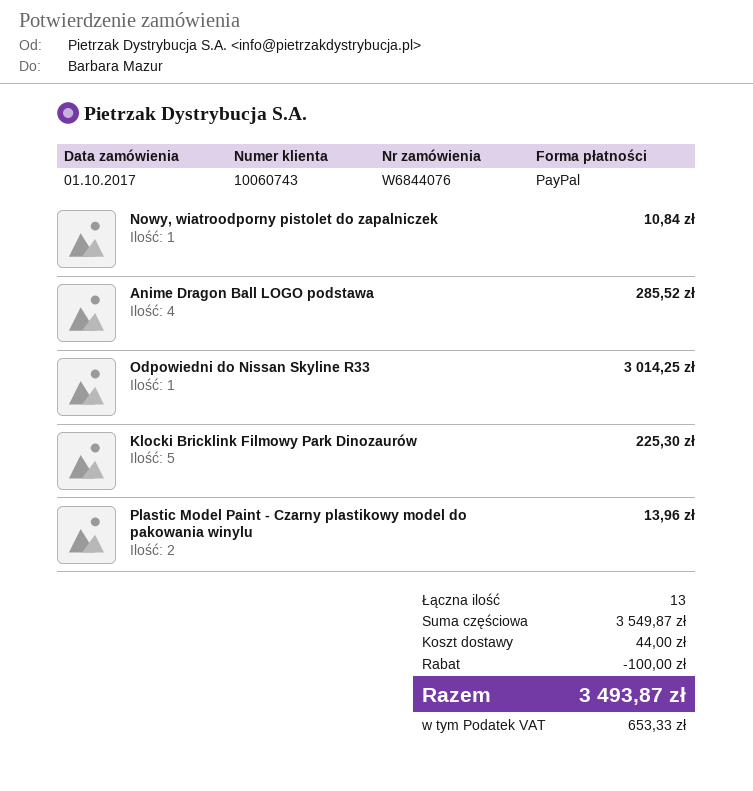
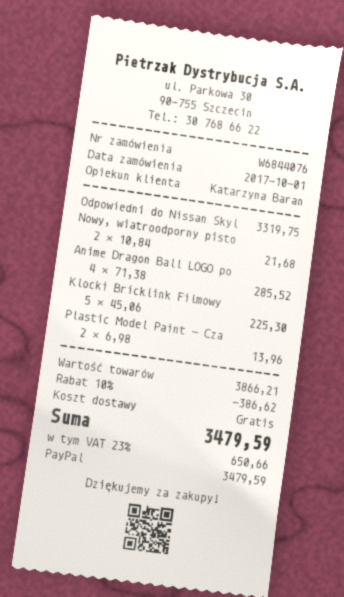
Nowy, wiatroodporny pistolet do zapalniczek: 1 for 10.84 -> 2 for 21.68
Odpowiedni do Nissan Skyline R33: 1 for 3014.25 -> 1 for 3319.75
subtotal: 3549.87 -> 3866.21
discount: 100.00 -> 386.62
shipping: 44.00 -> 0.00
tax: 653.33 -> 650.66
total: 3493.87 -> 3479.59

